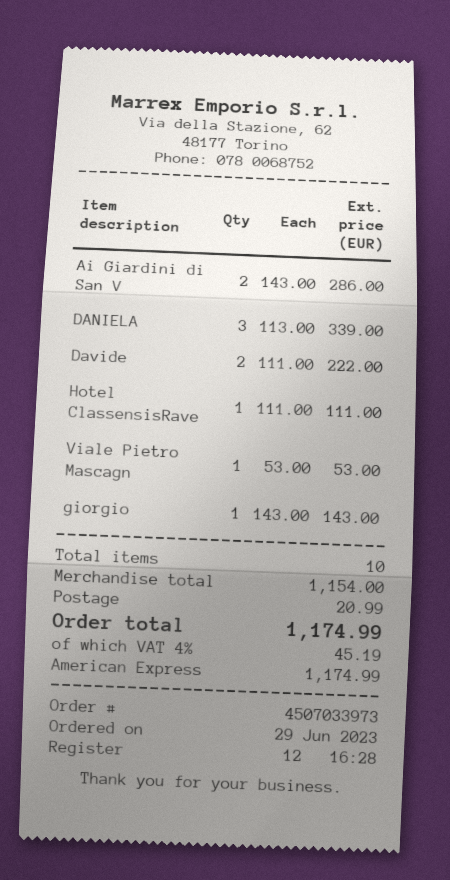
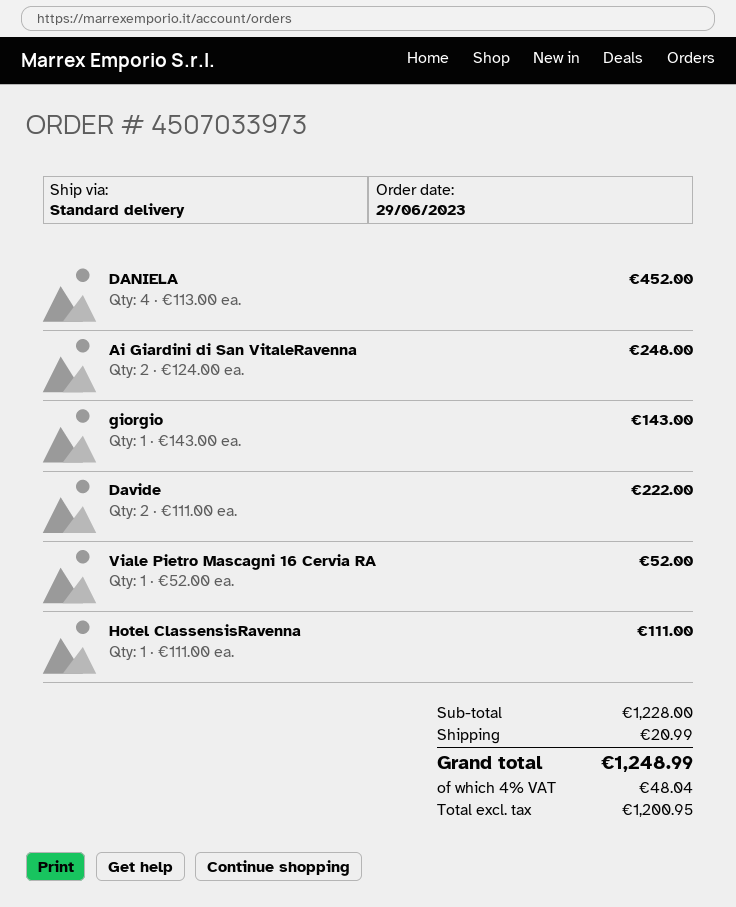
Ai Giardini di San V: 2 x 143.00 = 286.00 -> 2 x 124.00 = 248.00
DANIELA: 3 x 113.00 = 339.00 -> 4 x 113.00 = 452.00
Viale Pietro Mascagn: 1 x 53.00 = 53.00 -> 1 x 52.00 = 52.00
subtotal: 1154.00 -> 1228.00
tax: 4% = 45.19 -> 4% = 48.04
total: 1174.99 -> 1248.99

